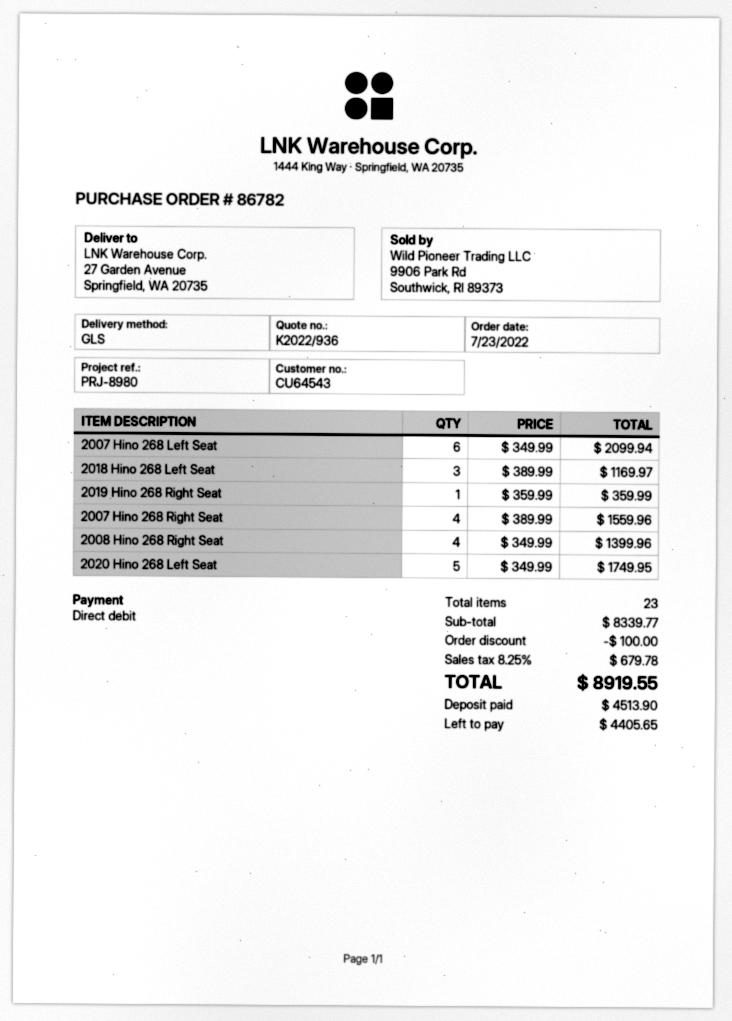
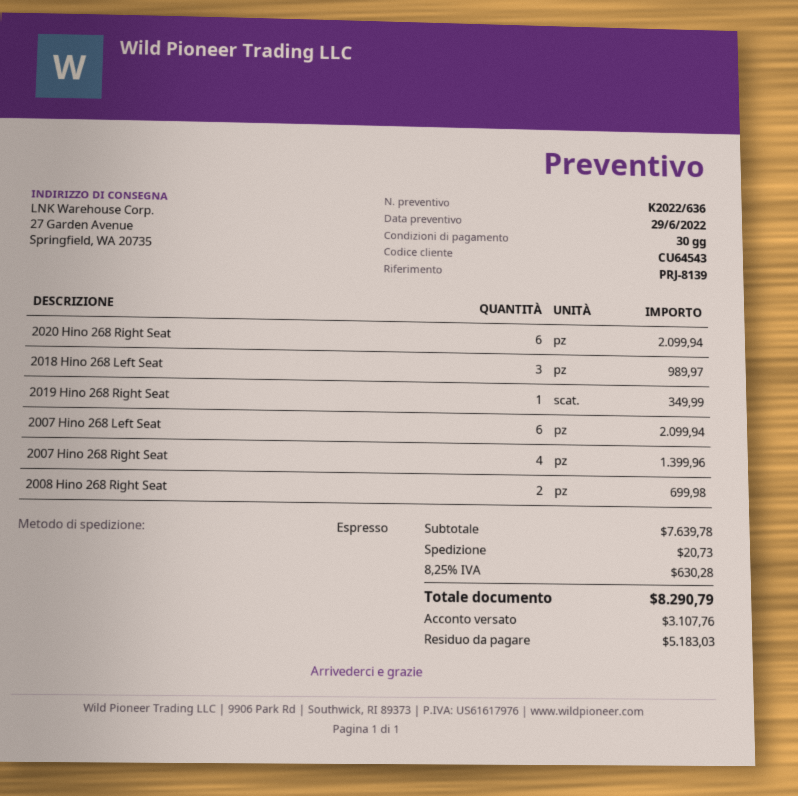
quote number: K2022/936 -> K2022/636
reference: PRJ-8980 -> PRJ-8139
shipping method: GLS -> express
2018 Hino 268 Left Seat: 3 for 1169.97 -> 3 for 989.97
2019 Hino 268 Right Seat: 1 for 359.99 -> 1 for 349.99
2007 Hino 268 Right Seat: 4 for 1559.96 -> 4 for 1399.96
2008 Hino 268 Right Seat: 4 for 1399.96 -> 2 for 699.98
2020 Hino 268 Left Seat: 5 for 1749.95 -> none
2020 Hino 268 Right Seat: none -> 6 for 2099.94
subtotal: 8339.77 -> 7639.78
discount: 100.00 -> none
shipping: none -> 20.73
tax: 8.25% = 679.78 -> 8.25% = 630.28
total: 8919.55 -> 8290.79
deposit: 4513.90 -> 3107.76
balance: 4405.65 -> 5183.03

